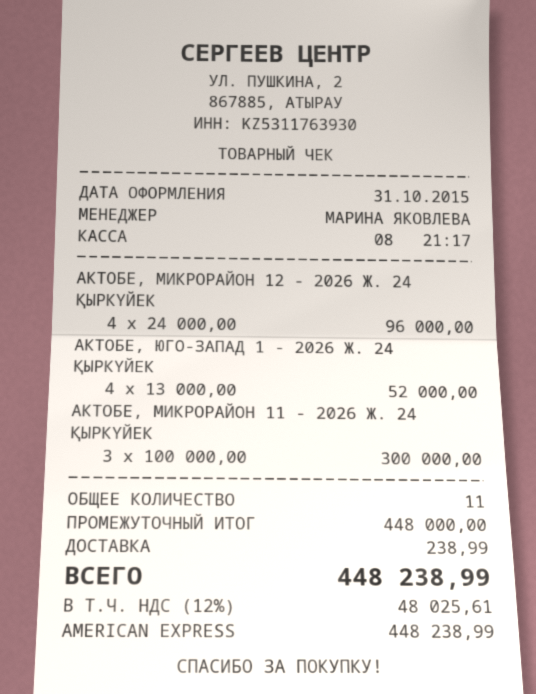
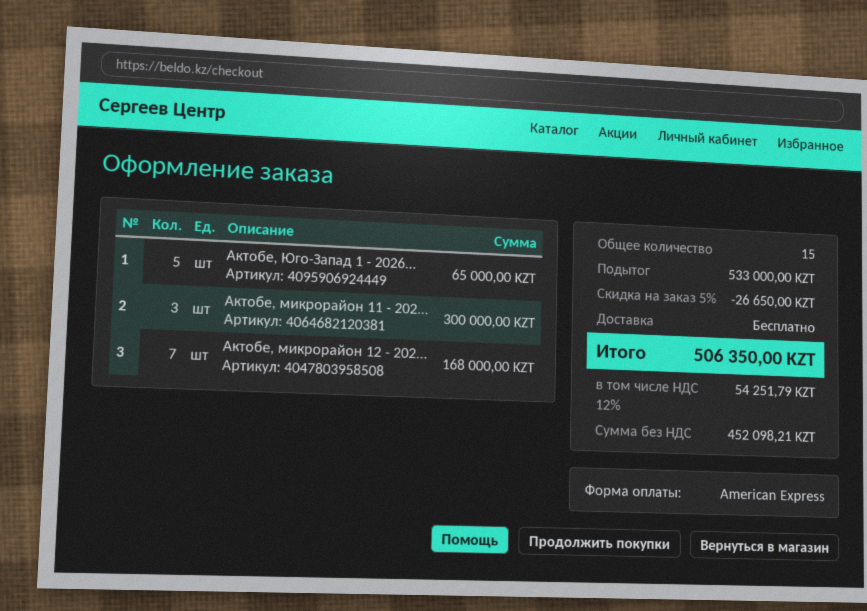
АКТОБЕ, МИКРОРАЙОН 12 - 2026 Ж. 24 ҚЫРКҮЙЕК: 4 for 96000.00 -> 7 for 168000.00
АКТОБЕ, ЮГО-ЗАПАД 1 - 2026 Ж. 24 ҚЫРКҮЙЕК: 4 for 52000.00 -> 5 for 65000.00
total quantity: 11 -> 15
subtotal: 448000.00 -> 533000.00
discount: none -> 5% = 26650.00
shipping: 238.99 -> 0.00
tax: 12% = 48025.61 -> 12% = 54251.79
total: 448238.99 -> 506350.00

